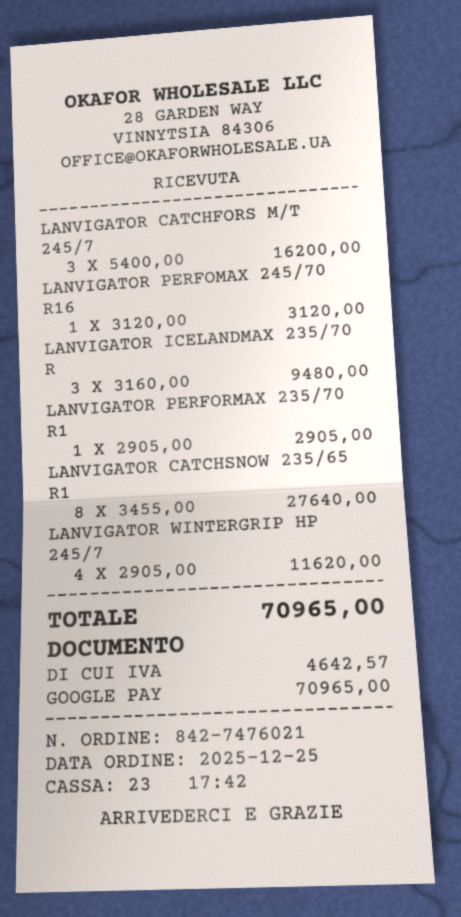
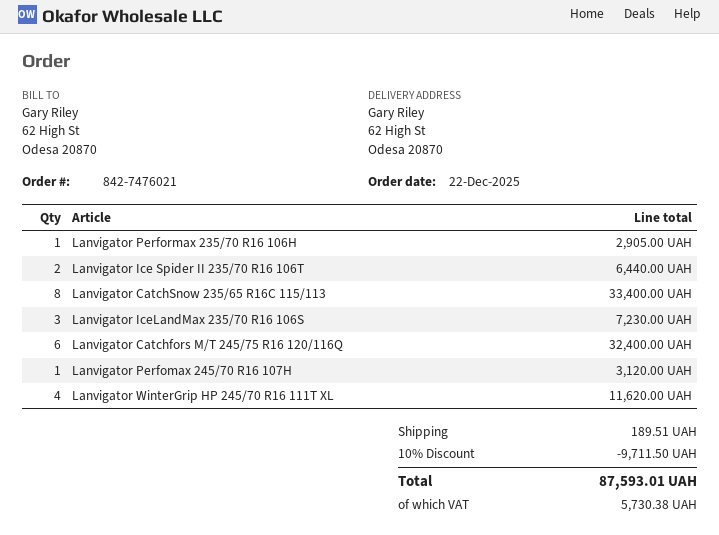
order date: 2025-12-25 -> 2025-12-22
LANVIGATOR CATCHFORS M/T 245/7: 3 for 16200.00 -> 6 for 32400.00
LANVIGATOR ICELANDMAX 235/70 R: 3 for 9480.00 -> 3 for 7230.00
LANVIGATOR CATCHSNOW 235/65 R1: 8 for 27640.00 -> 8 for 33400.00
Lanvigator Ice Spider II 235/70 R16 106T: none -> 2 for 6440.00
discount: none -> 10% = 9711.50
shipping: none -> 189.51
tax: 4642.57 -> 5730.38
total: 70965.00 -> 87593.01

